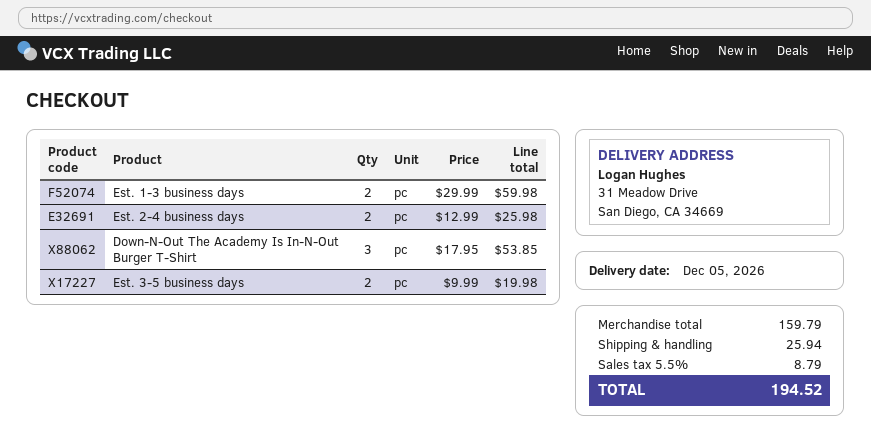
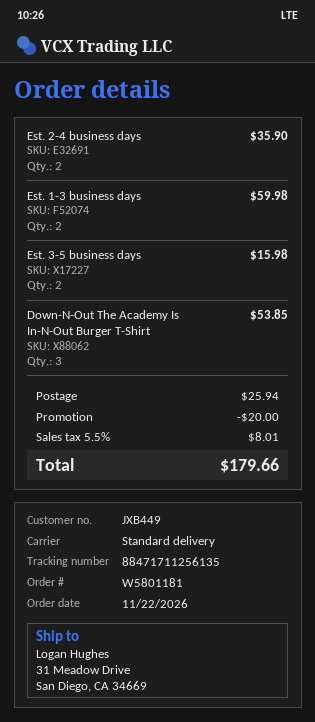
Est. 2-4 business days: 2 for 25.98 -> 2 for 35.90
Est. 3-5 business days: 2 for 19.98 -> 2 for 15.98
discount: none -> 20.00
tax: 5.5% = 8.79 -> 5.5% = 8.01
total: 194.52 -> 179.66

